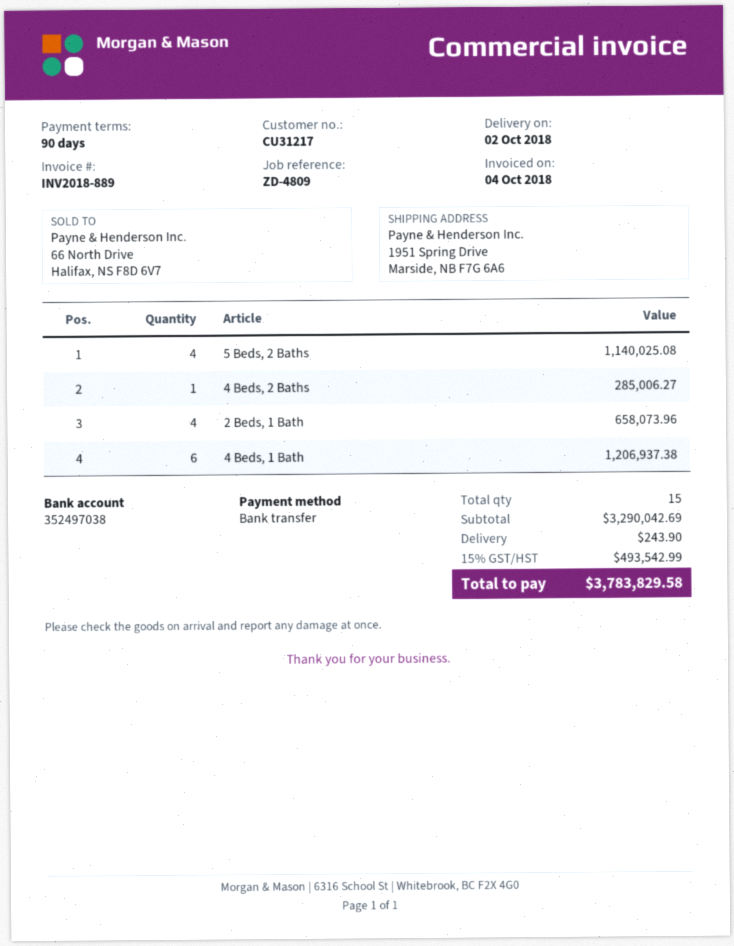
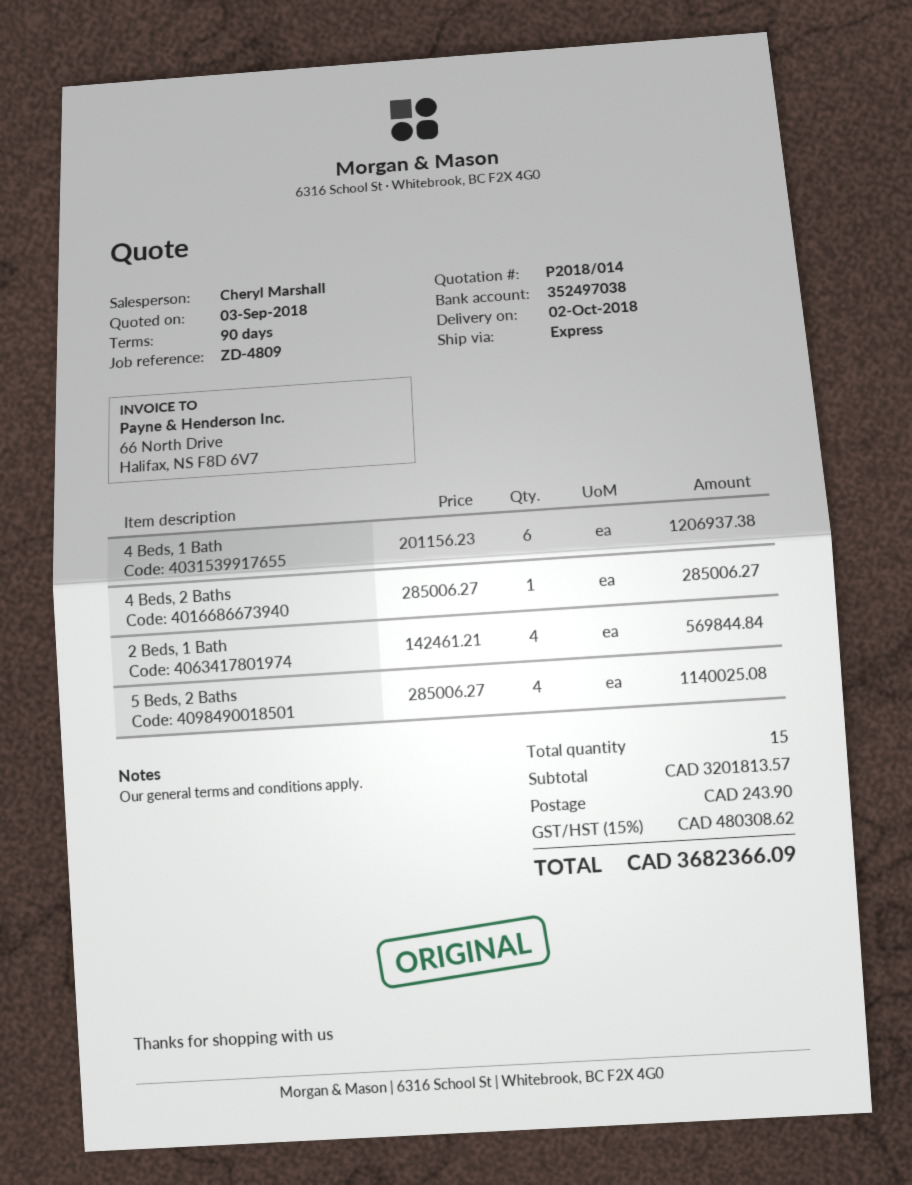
2 Beds, 1 Bath: 4 for 658073.96 -> 4 for 569844.84
subtotal: 3290042.69 -> 3201813.57
tax: 15% = 493542.99 -> 15% = 480308.62
total: 3783829.58 -> 3682366.09

